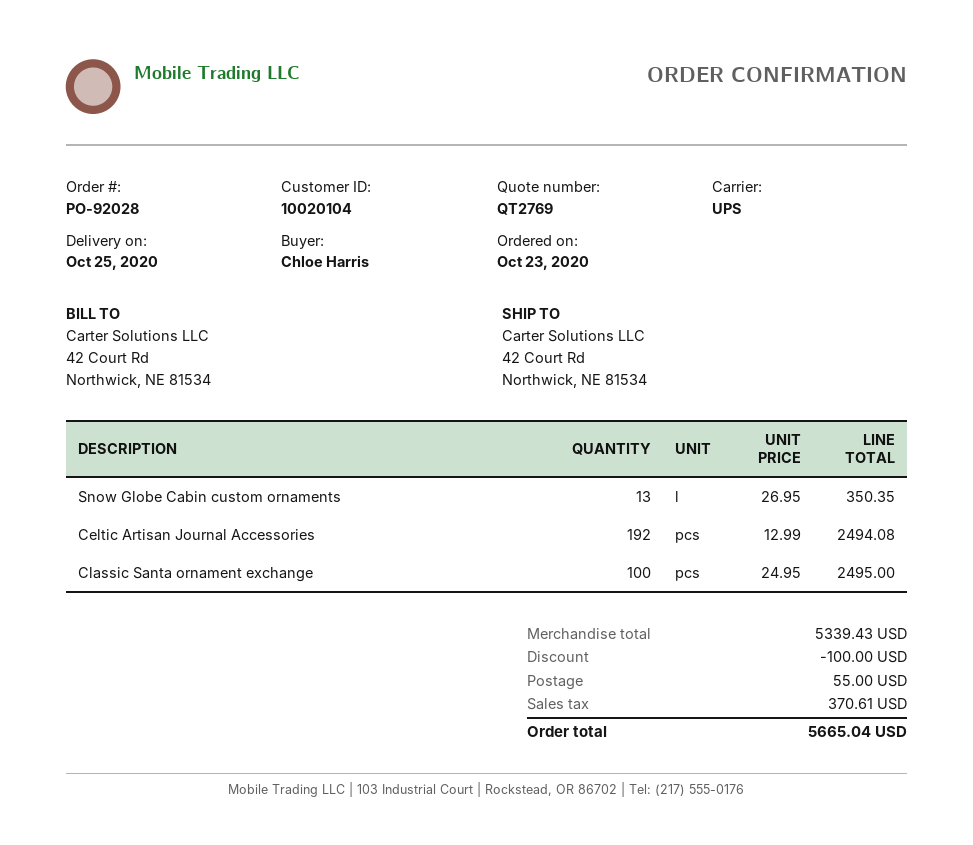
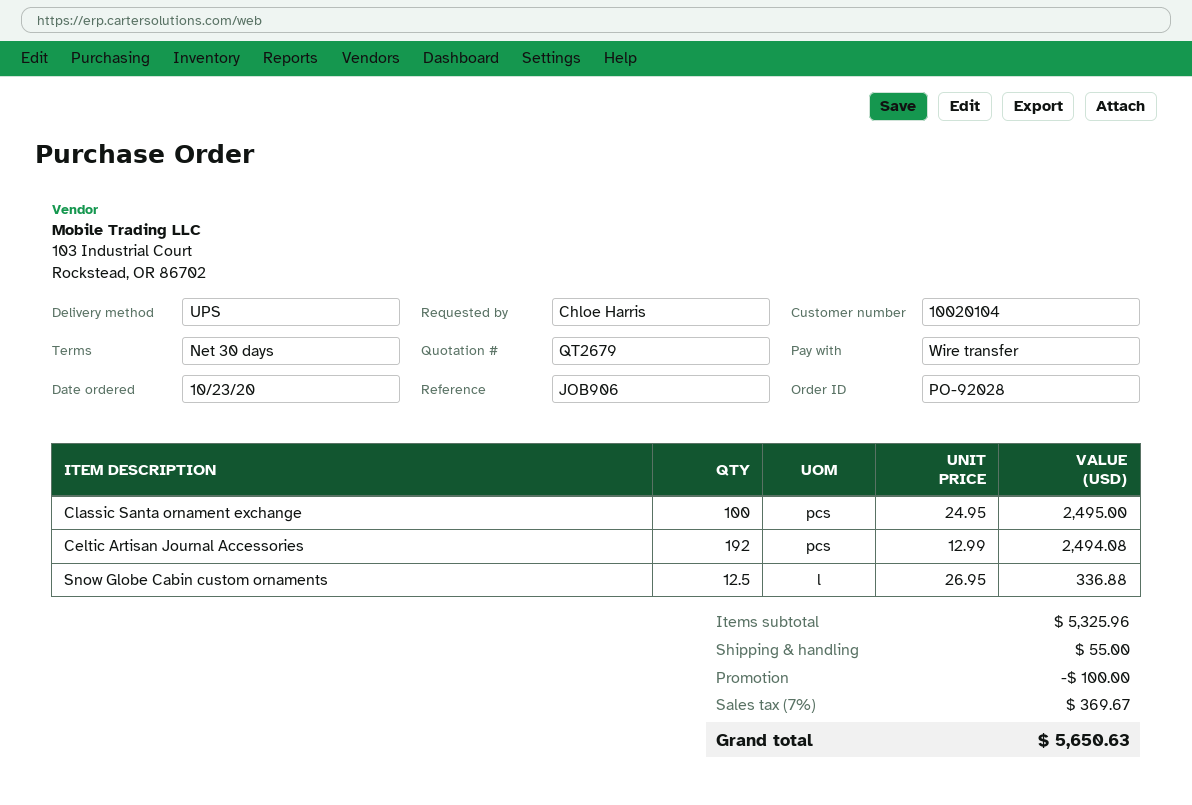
quote number: QT2769 -> QT2679
Snow Globe Cabin custom ornaments: 13 x 26.95 = 350.35 -> 12.5 x 26.95 = 336.88
subtotal: 5339.43 -> 5325.96
tax: 370.61 -> 369.67
total: 5665.04 -> 5650.63

